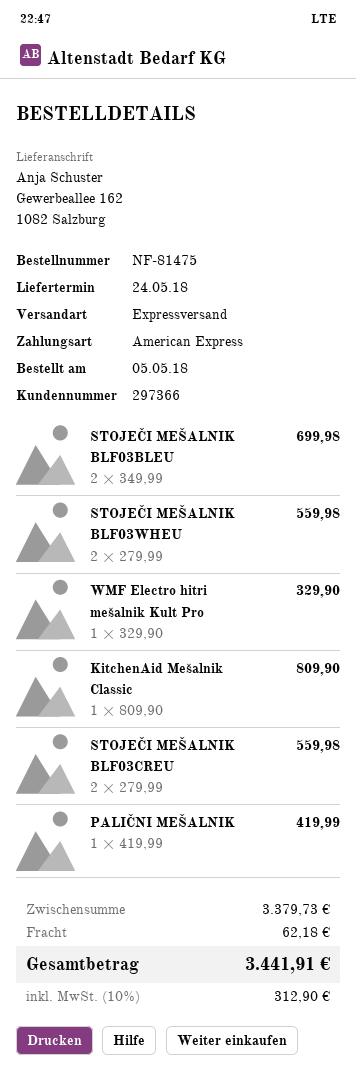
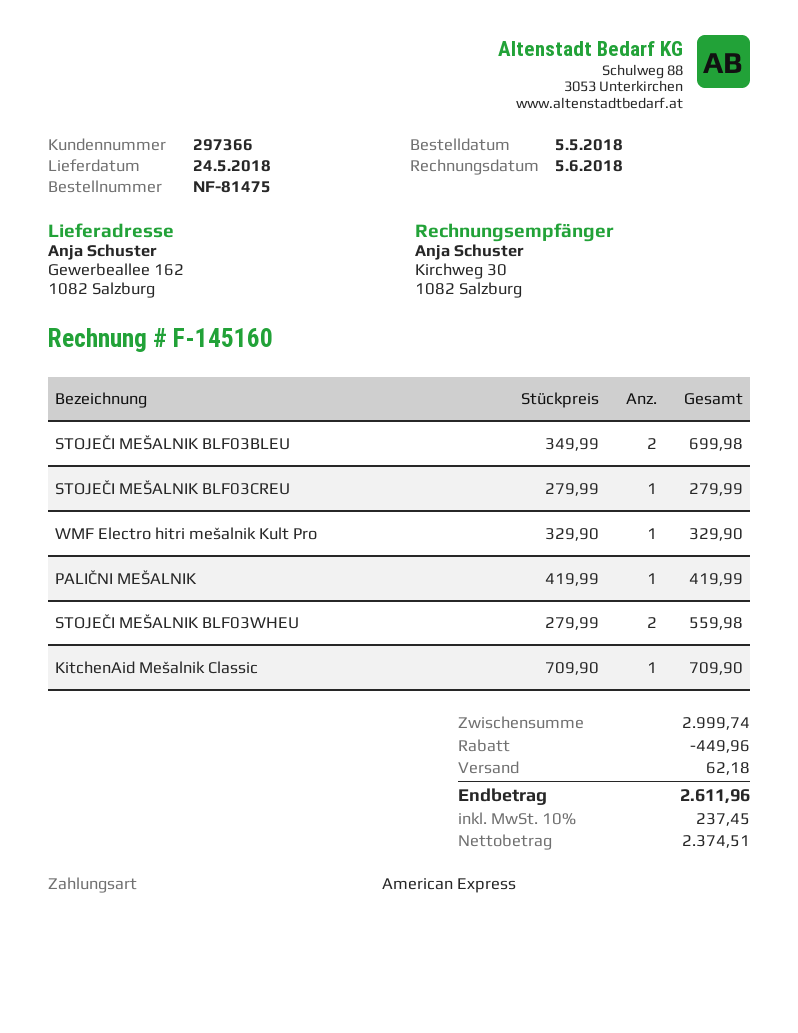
KitchenAid Mešalnik Classic: 1 x 809.90 = 809.90 -> 1 x 709.90 = 709.90
STOJEČI MEŠALNIK BLF03CREU: 2 x 279.99 = 559.98 -> 1 x 279.99 = 279.99
subtotal: 3379.73 -> 2999.74
discount: none -> 449.96
tax: 10% = 312.90 -> 10% = 237.45
total: 3441.91 -> 2611.96

